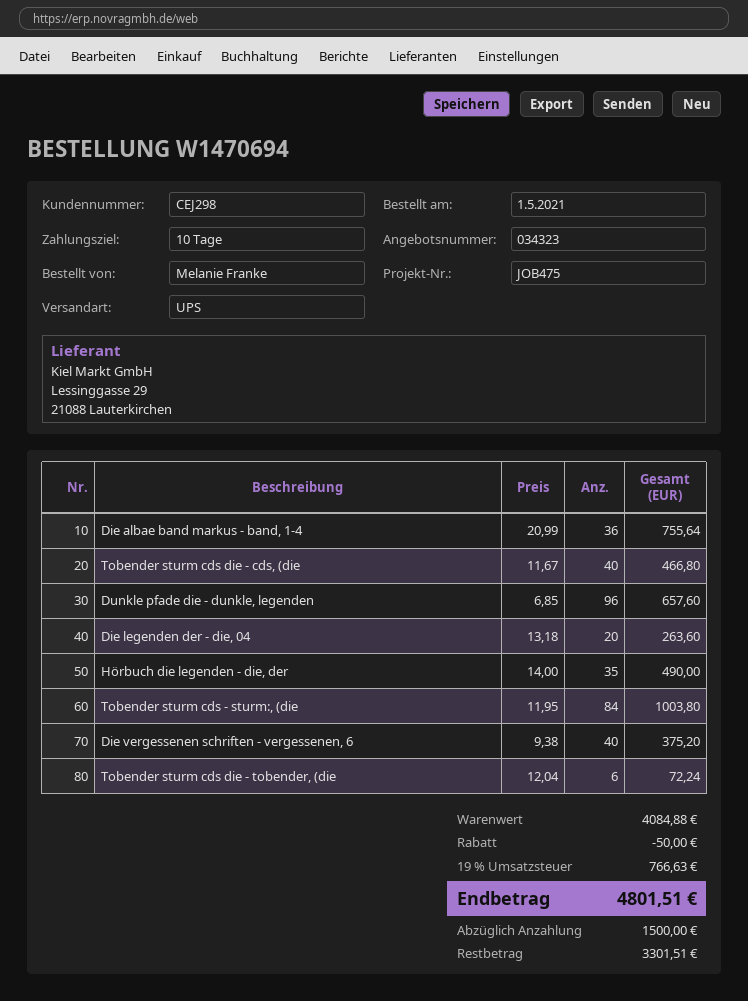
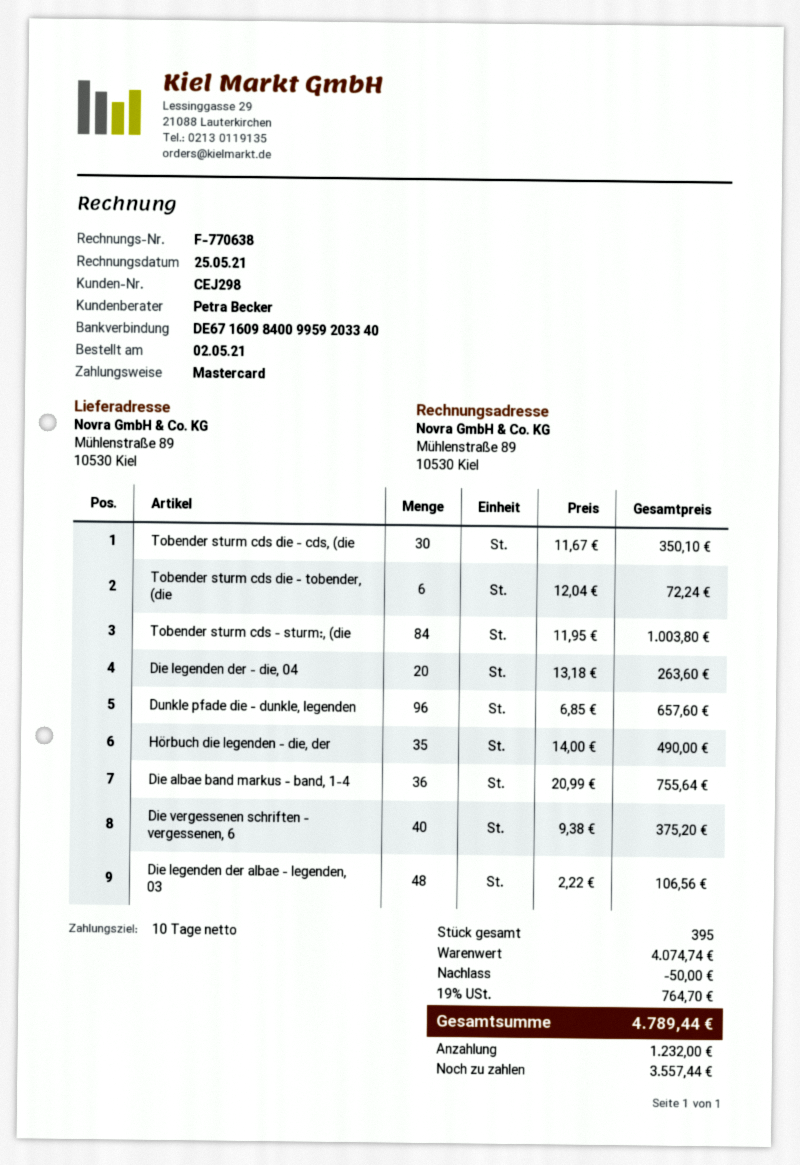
order date: 2021-05-01 -> 2021-05-02
Tobender sturm cds die - cds, (die: 40 x 11.67 = 466.80 -> 30 x 11.67 = 350.10
Die legenden der albae - legenden, 03: none -> 48 x 2.22 = 106.56
subtotal: 4084.88 -> 4074.74
tax: 19% = 766.63 -> 19% = 764.70
total: 4801.51 -> 4789.44
deposit: 1500.00 -> 1232.00
balance: 3301.51 -> 3557.44

